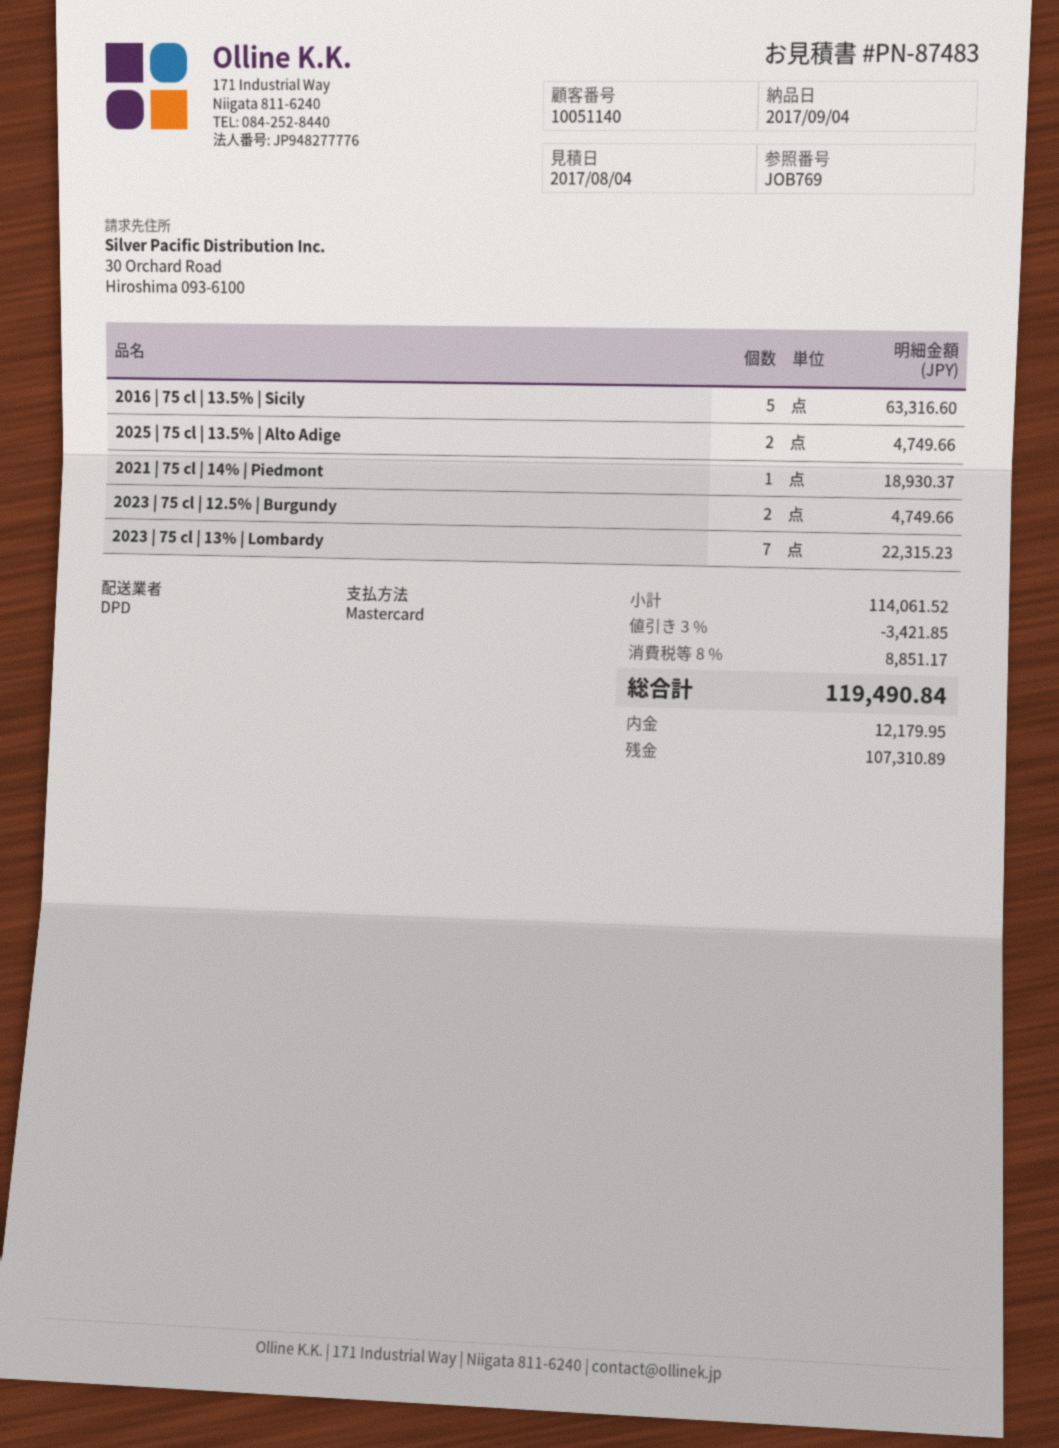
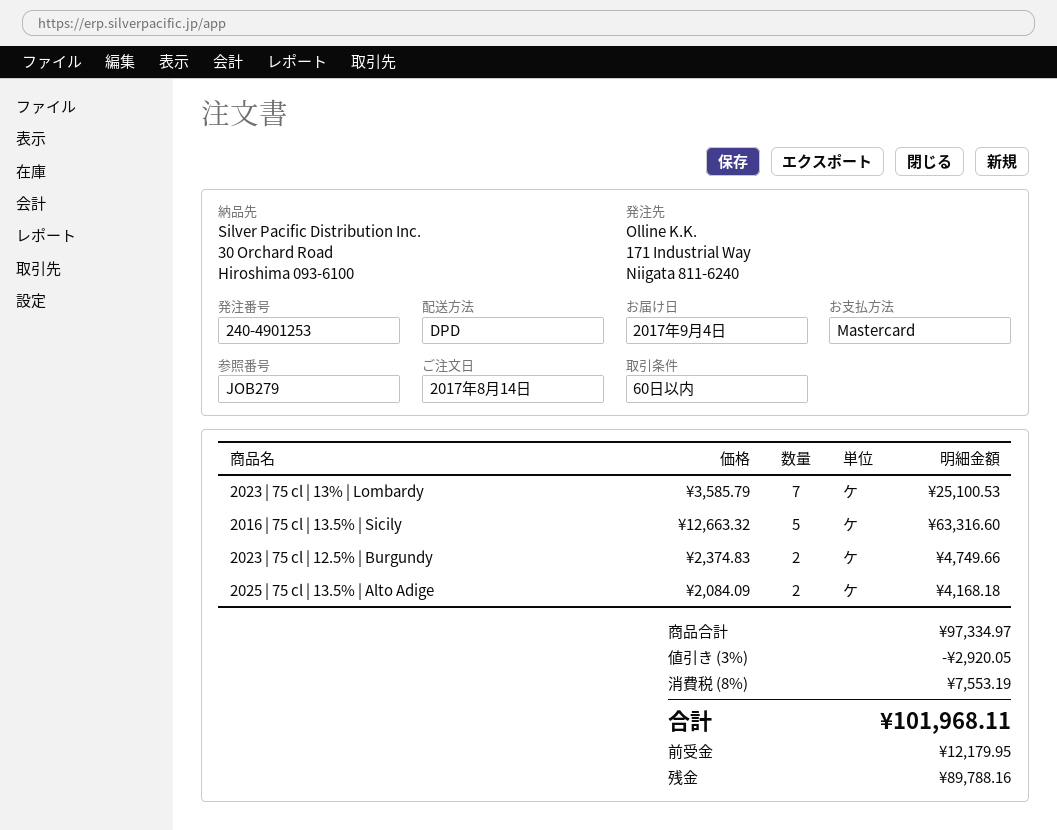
reference: JOB769 -> JOB279
2025 | 75 cl | 13.5% | Alto Adige: 2 for 4749.66 -> 2 for 4168.18
2021 | 75 cl | 14% | Piedmont: 1 for 18930.37 -> none
2023 | 75 cl | 13% | Lombardy: 7 for 22315.23 -> 7 for 25100.53
subtotal: 114061.52 -> 97334.97
discount: 3% = 3421.85 -> 3% = 2920.05
tax: 8% = 8851.17 -> 8% = 7553.19
total: 119490.84 -> 101968.11
balance: 107310.89 -> 89788.16

